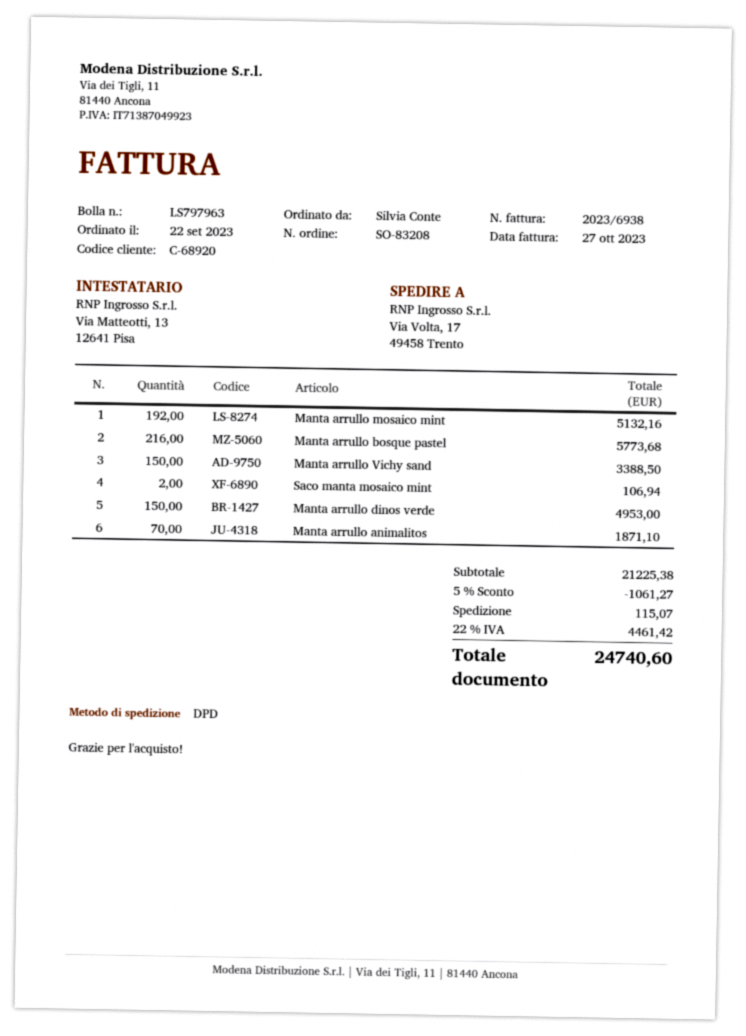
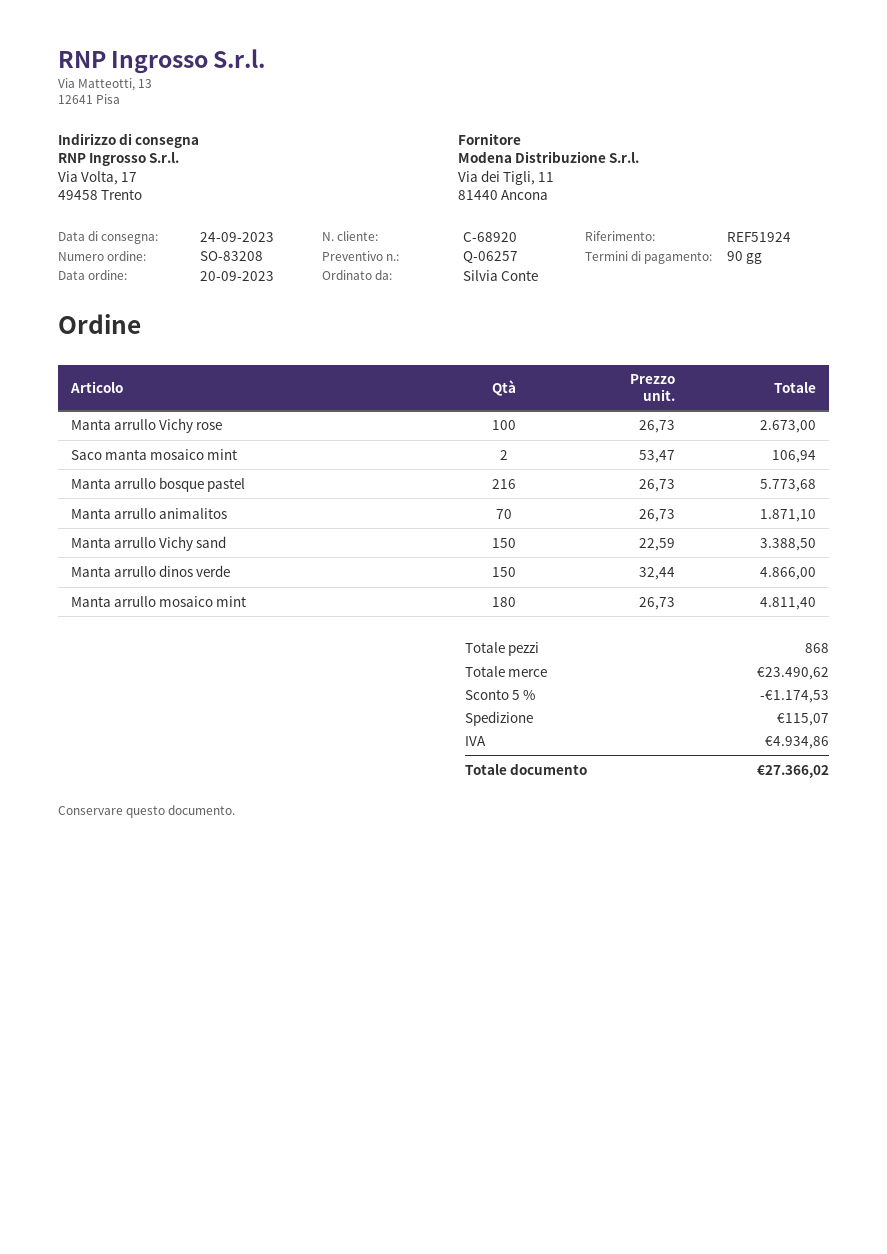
order date: 2023-09-22 -> 2023-09-20
Manta arrullo mosaico mint: 192 for 5132.16 -> 180 for 4811.40
Manta arrullo dinos verde: 150 for 4953.00 -> 150 for 4866.00
Manta arrullo Vichy rose: none -> 100 for 2673.00
subtotal: 21225.38 -> 23490.62
discount: 5% = 1061.27 -> 5% = 1174.53
tax: 4461.42 -> 4934.86
total: 24740.60 -> 27366.02

